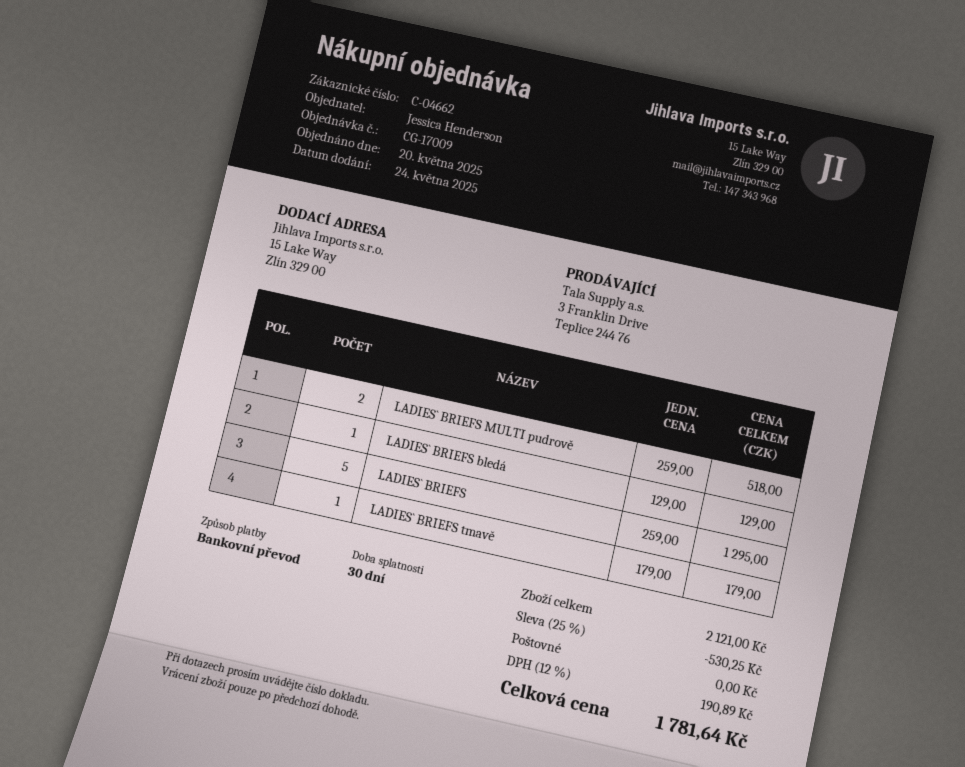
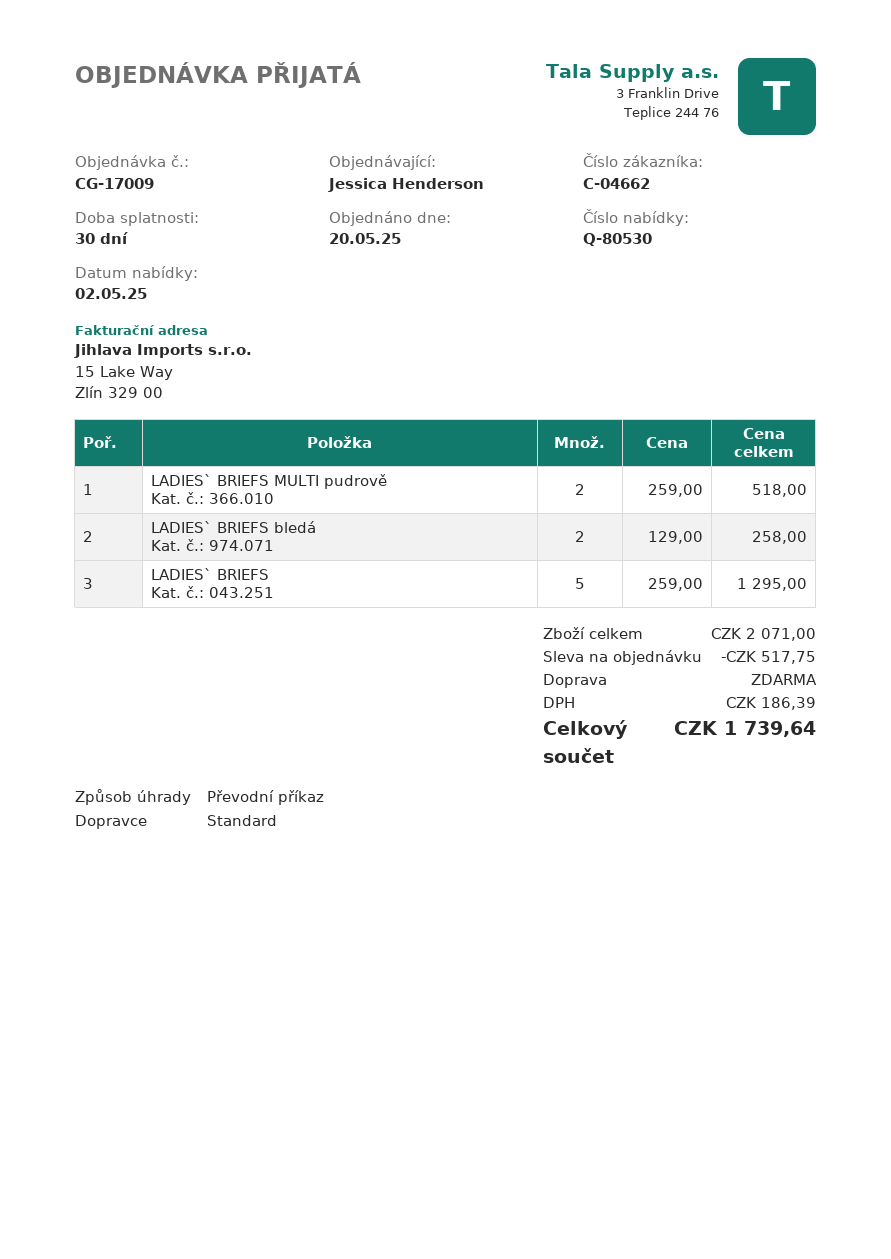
LADIES` BRIEFS bledá: 1 x 129.00 = 129.00 -> 2 x 129.00 = 258.00
LADIES` BRIEFS tmavě: 1 x 179.00 = 179.00 -> none
subtotal: 2121.00 -> 2071.00
discount: 530.25 -> 517.75
tax: 190.89 -> 186.39
total: 1781.64 -> 1739.64

